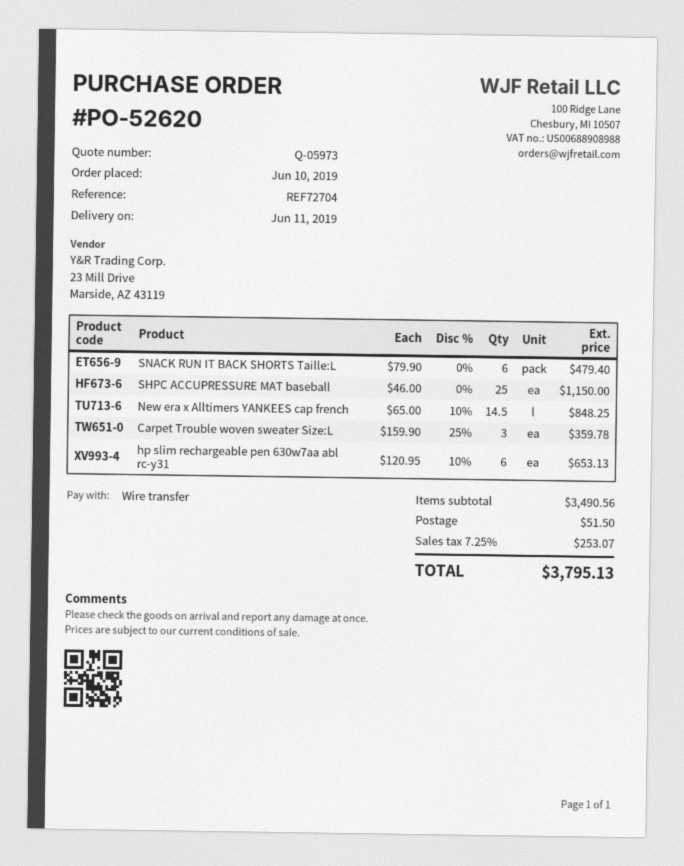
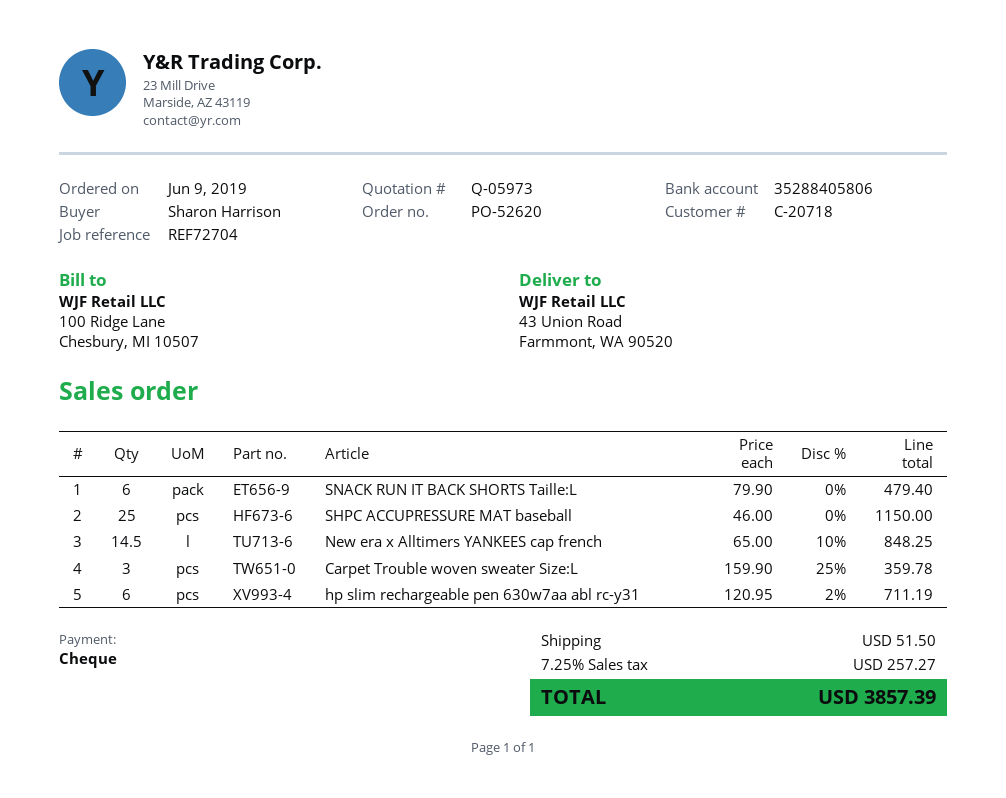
order date: 2019-06-10 -> 2019-06-09
payment method: bank transfer -> cheque
hp slim rechargeable pen 630w7aa abl rc-y31: 6 x 120.95 - 10% = 653.13 -> 6 x 120.95 - 2% = 711.19
tax: 7.25% = 253.07 -> 7.25% = 257.27
total: 3795.13 -> 3857.39

